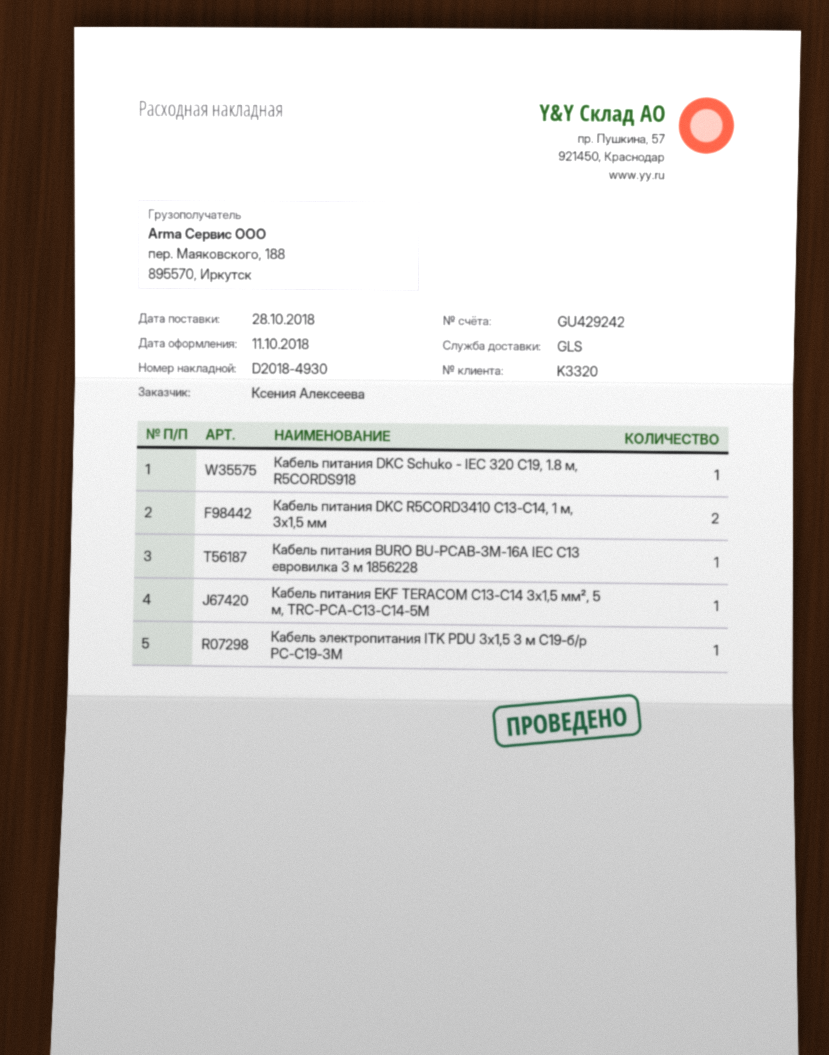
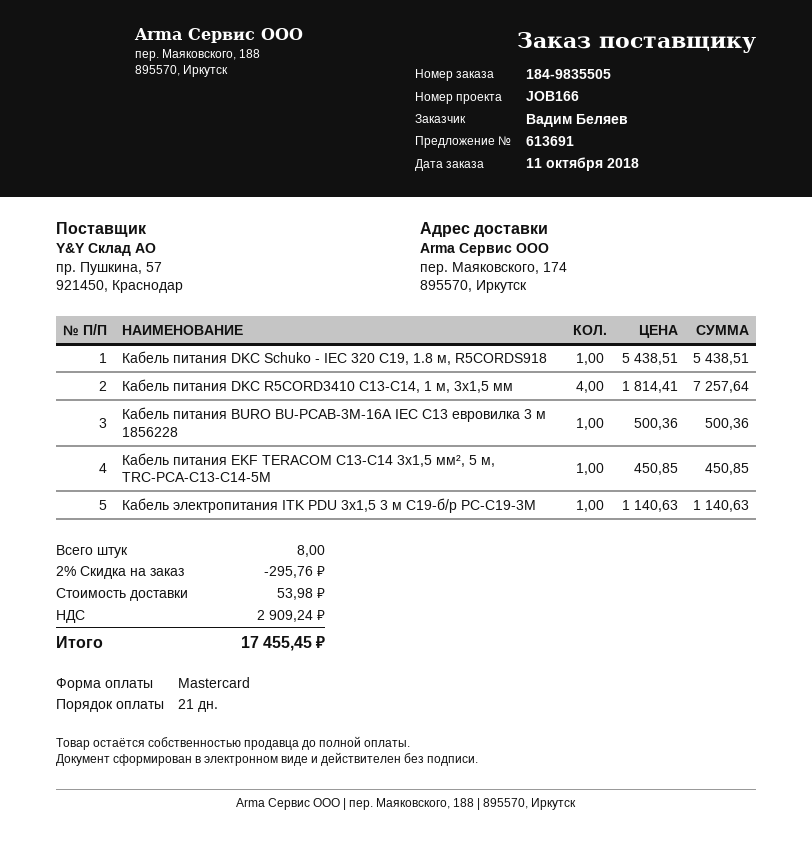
ordered by: Ксения Алексеева -> Вадим Беляев
ship to: пер. Маяковского, 188, 895570, Иркутск -> пер. Маяковского, 174, 895570, Иркутск
Кабель питания DKC R5CORD3410 C13-C14, 1 м, 3x1,5 мм: 2 -> 4

